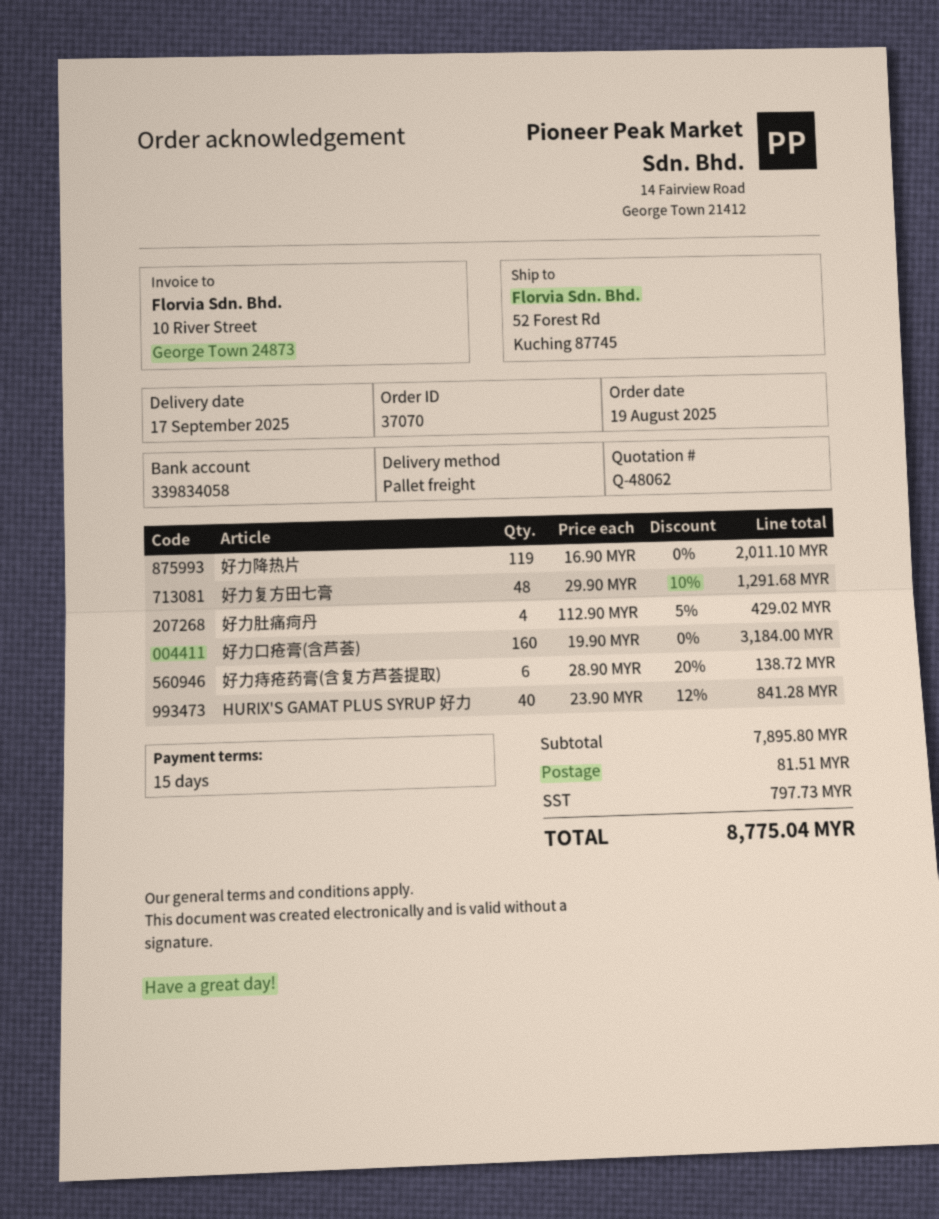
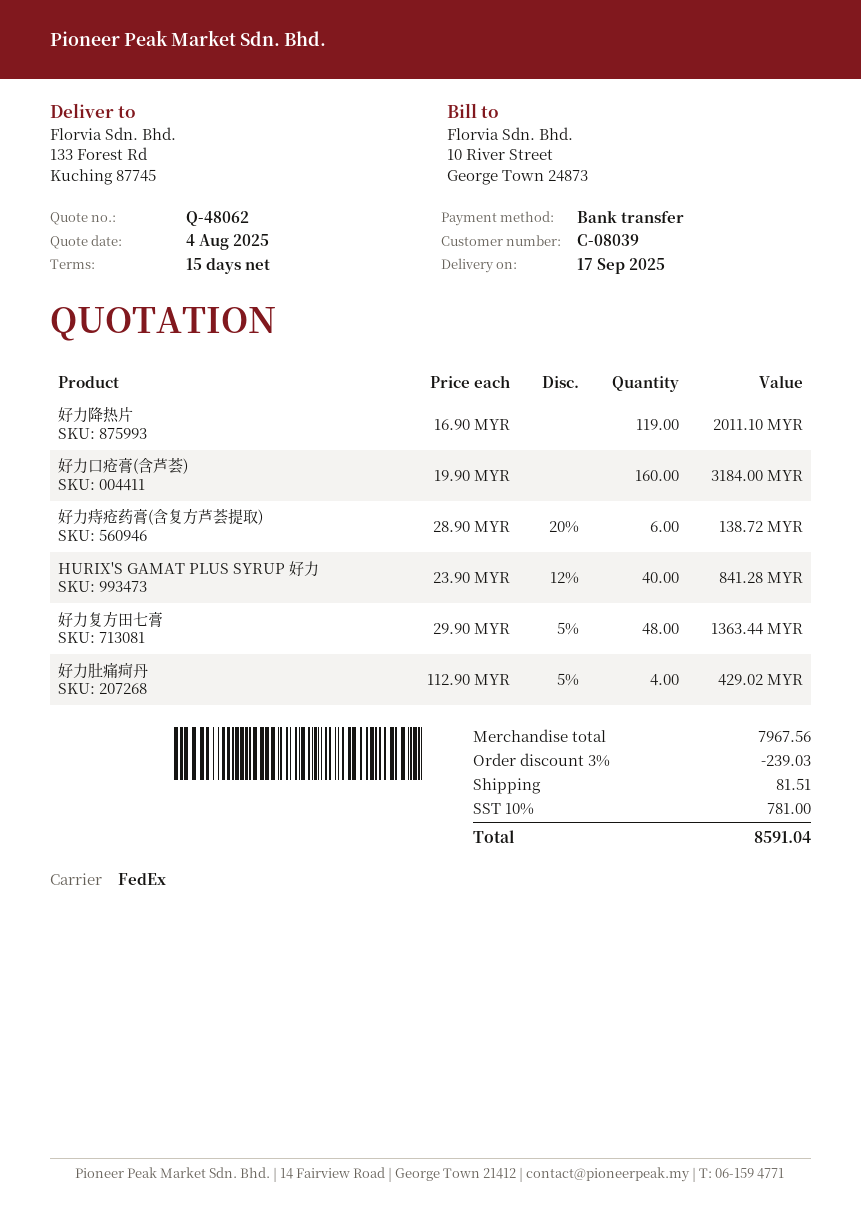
shipping method: pallet freight -> FedEx
ship to: 52 Forest Rd, Kuching 87745 -> 133 Forest Rd, Kuching 87745
好力复方田七膏: 48 x 29.90 - 10% = 1291.68 -> 48 x 29.90 - 5% = 1363.44
subtotal: 7895.80 -> 7967.56
discount: none -> 3% = 239.03
tax: 797.73 -> 781.00
total: 8775.04 -> 8591.04

